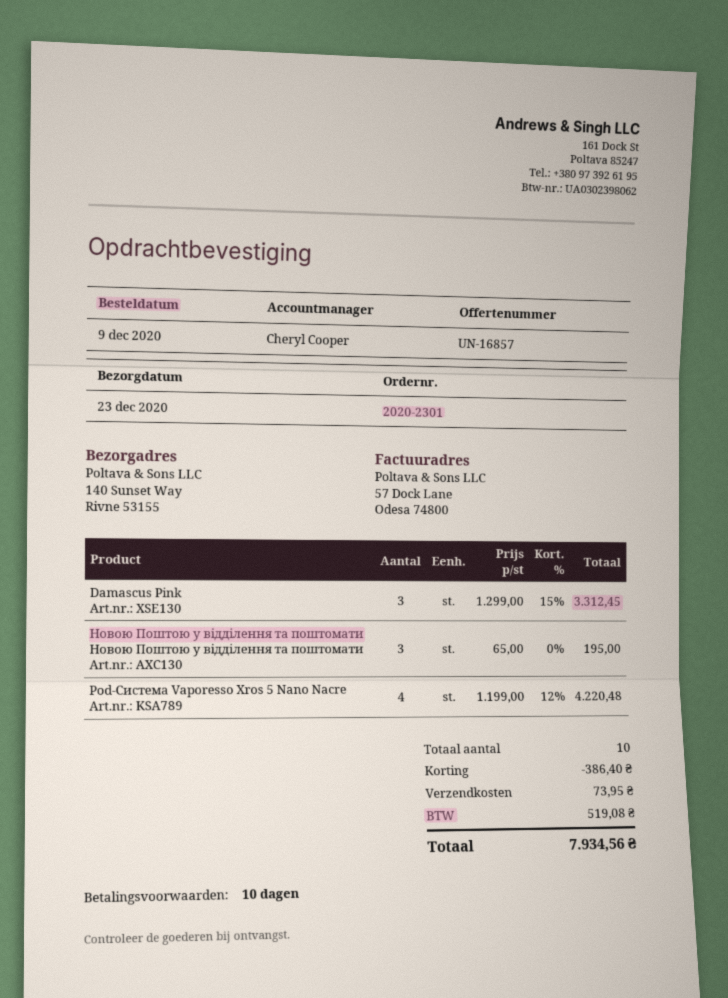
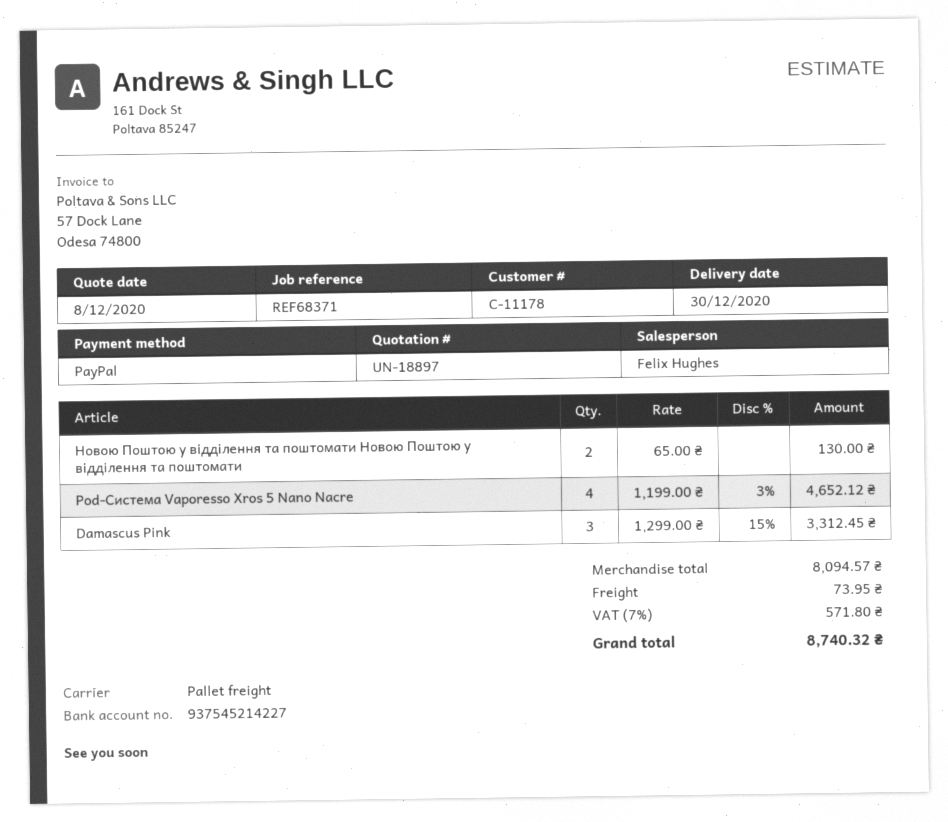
quote number: UN-16857 -> UN-18897
delivery date: 2020-12-23 -> 2020-12-30
sales rep: Cheryl Cooper -> Felix Hughes
Новою Поштою у відділення та поштомати Новою Поштою у відділення та поштомати: 3 x 65.00 = 195.00 -> 2 x 65.00 = 130.00
Pod-Система Vaporesso Xros 5 Nano Nacre: 4 x 1199.00 - 12% = 4220.48 -> 4 x 1199.00 - 3% = 4652.12
discount: 386.40 -> none
tax: 519.08 -> 571.80
total: 7934.56 -> 8740.32

